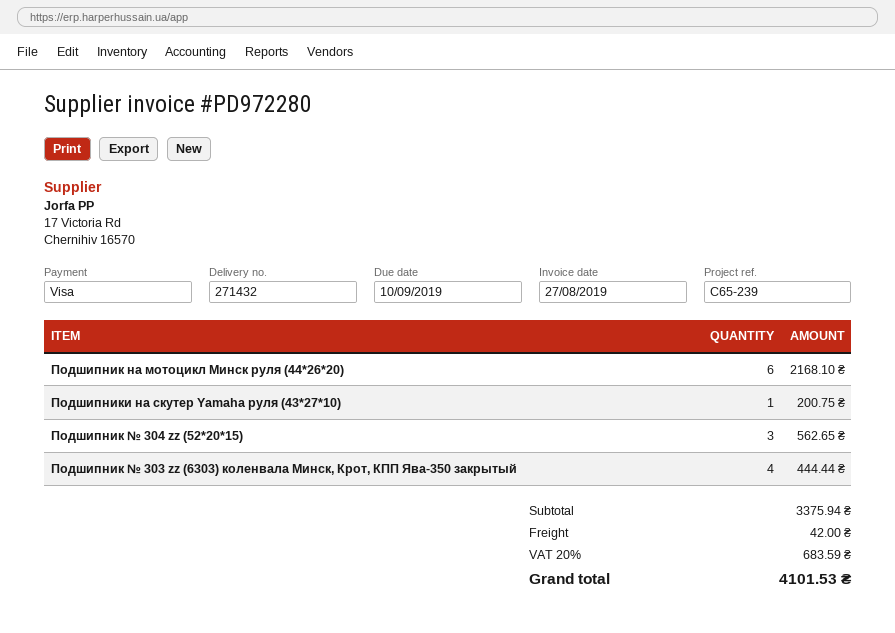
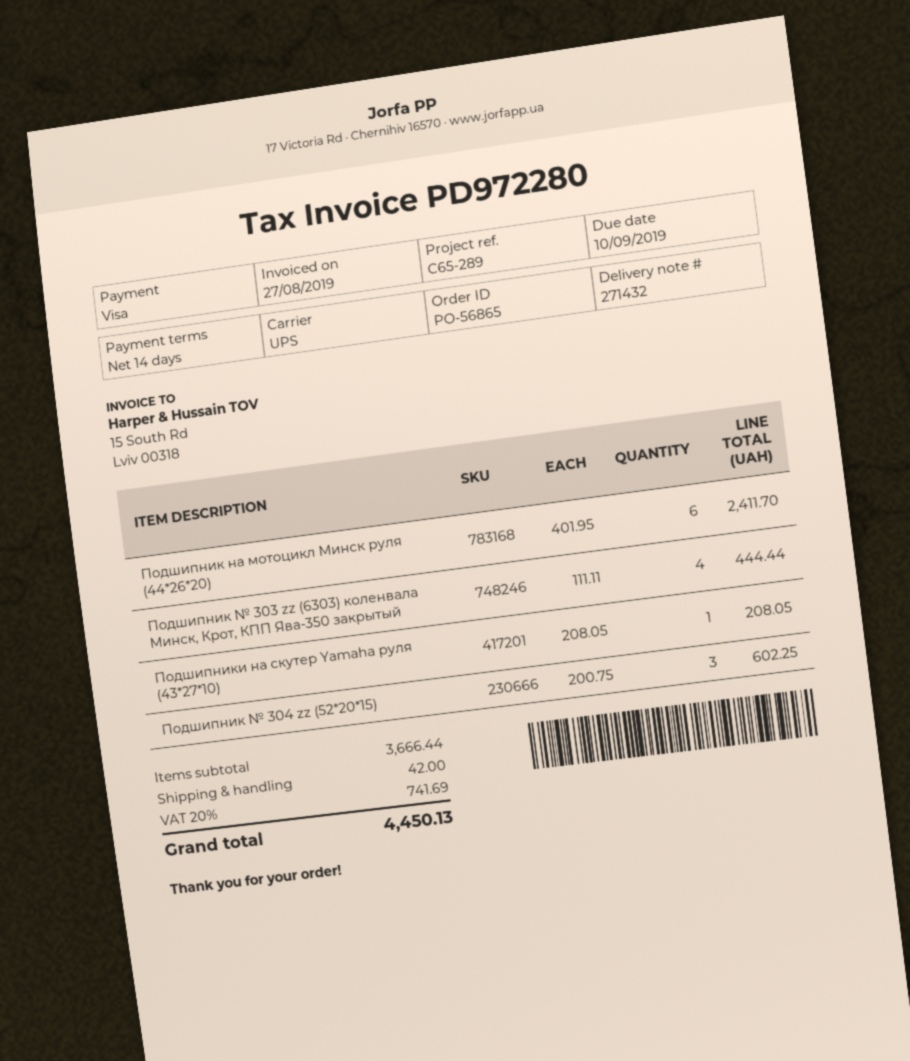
reference: C65-239 -> C65-289
Подшипник на мотоцикл Минск руля (44*26*20): 6 for 2168.10 -> 6 for 2411.70
Подшипники на скутер Yamaha руля (43*27*10): 1 for 200.75 -> 1 for 208.05
Подшипник № 304 zz (52*20*15): 3 for 562.65 -> 3 for 602.25
subtotal: 3375.94 -> 3666.44
tax: 20% = 683.59 -> 20% = 741.69
total: 4101.53 -> 4450.13

